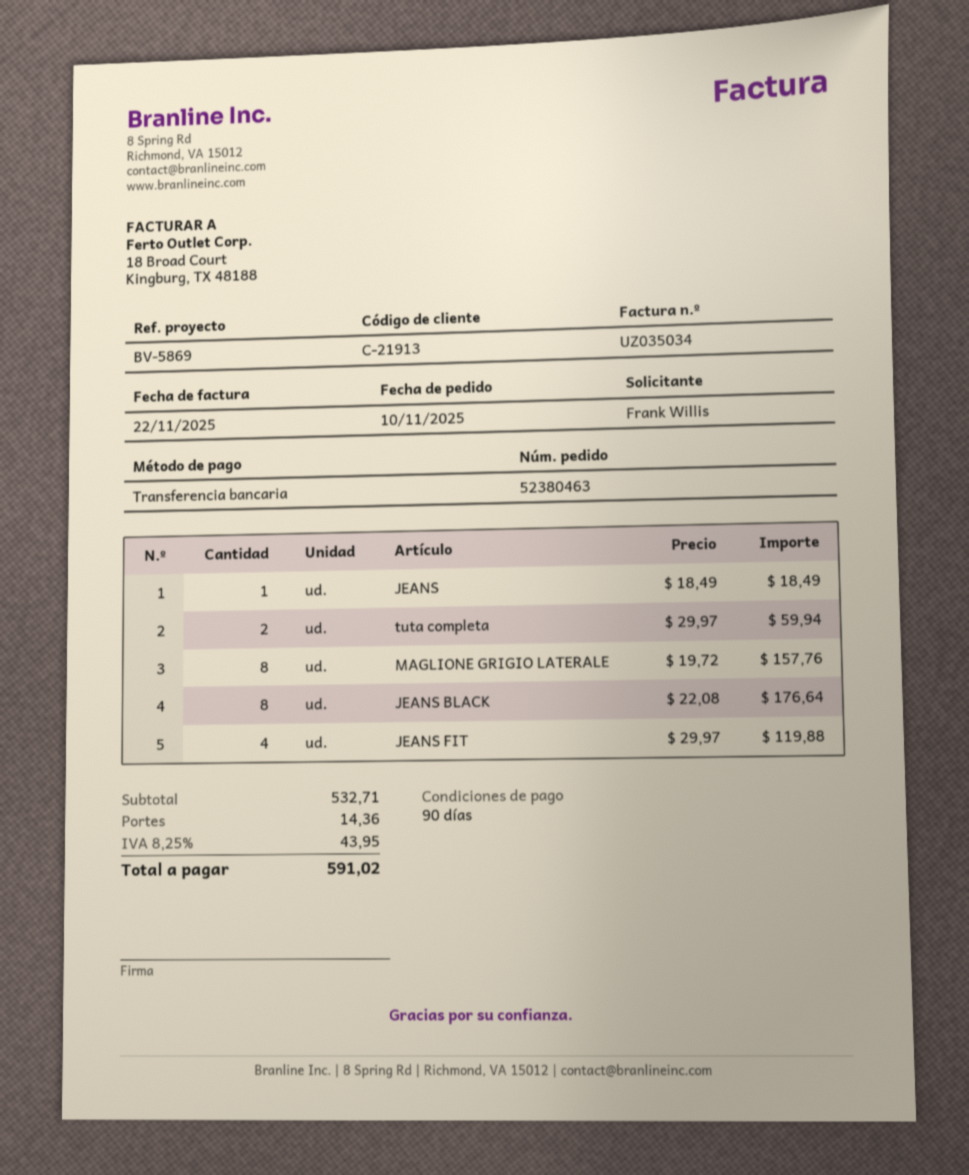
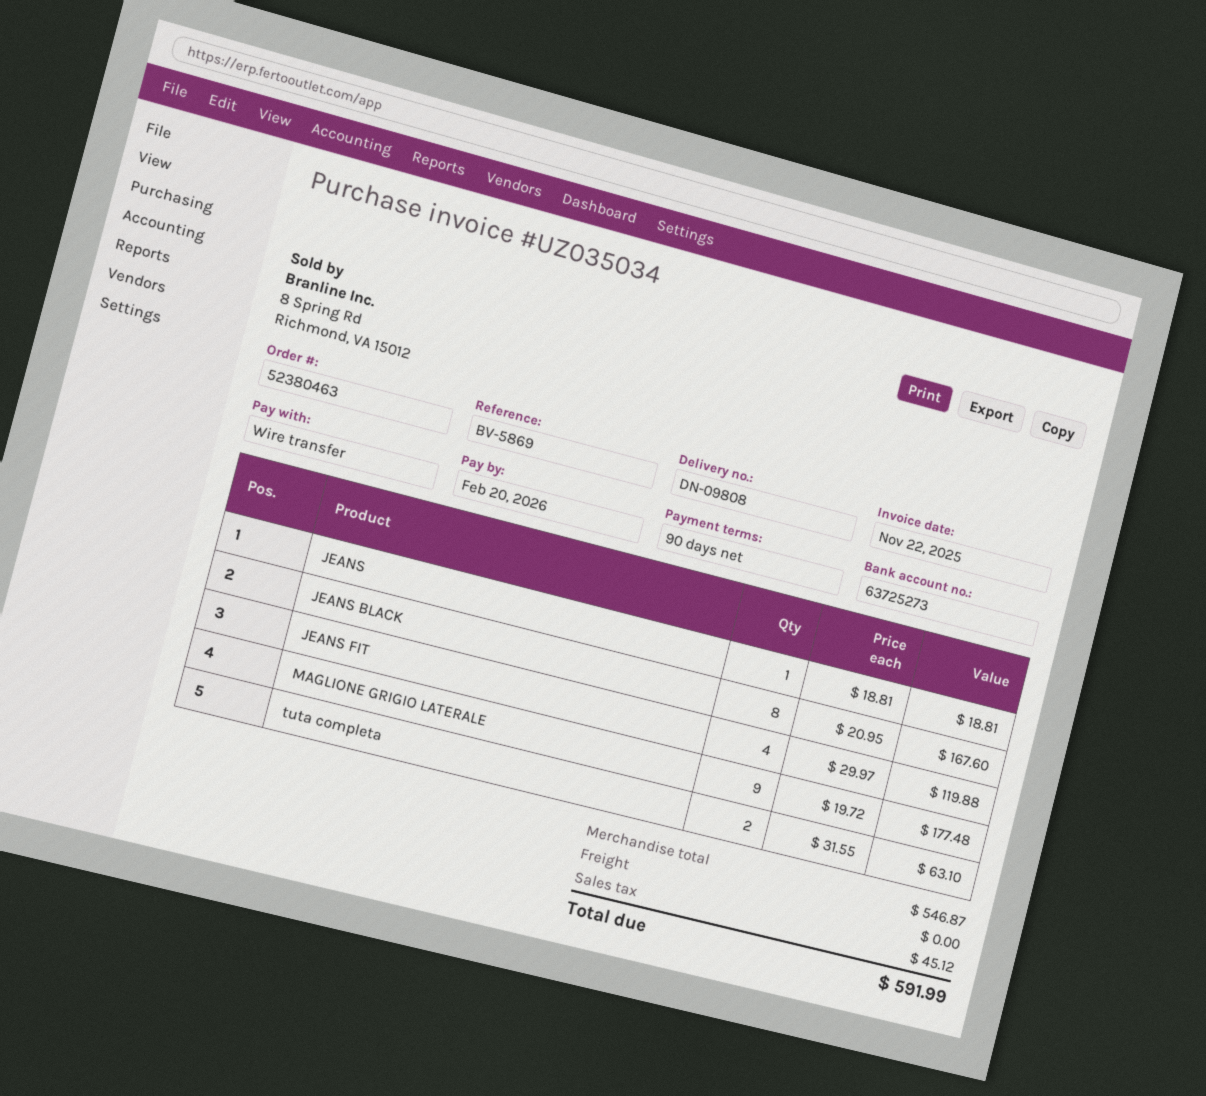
JEANS: 1 x 18.49 = 18.49 -> 1 x 18.81 = 18.81
tuta completa: 2 x 29.97 = 59.94 -> 2 x 31.55 = 63.10
MAGLIONE GRIGIO LATERALE: 8 x 19.72 = 157.76 -> 9 x 19.72 = 177.48
JEANS BLACK: 8 x 22.08 = 176.64 -> 8 x 20.95 = 167.60
subtotal: 532.71 -> 546.87
shipping: 14.36 -> 0.00
tax: 43.95 -> 45.12
total: 591.02 -> 591.99

